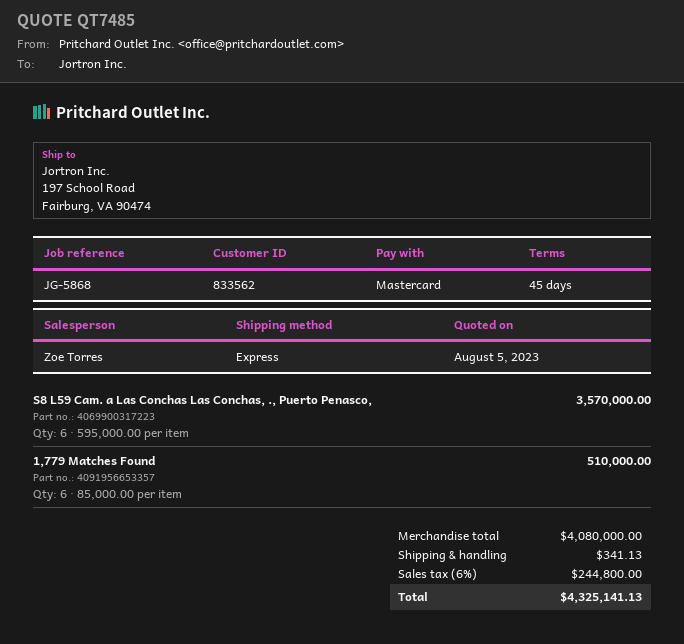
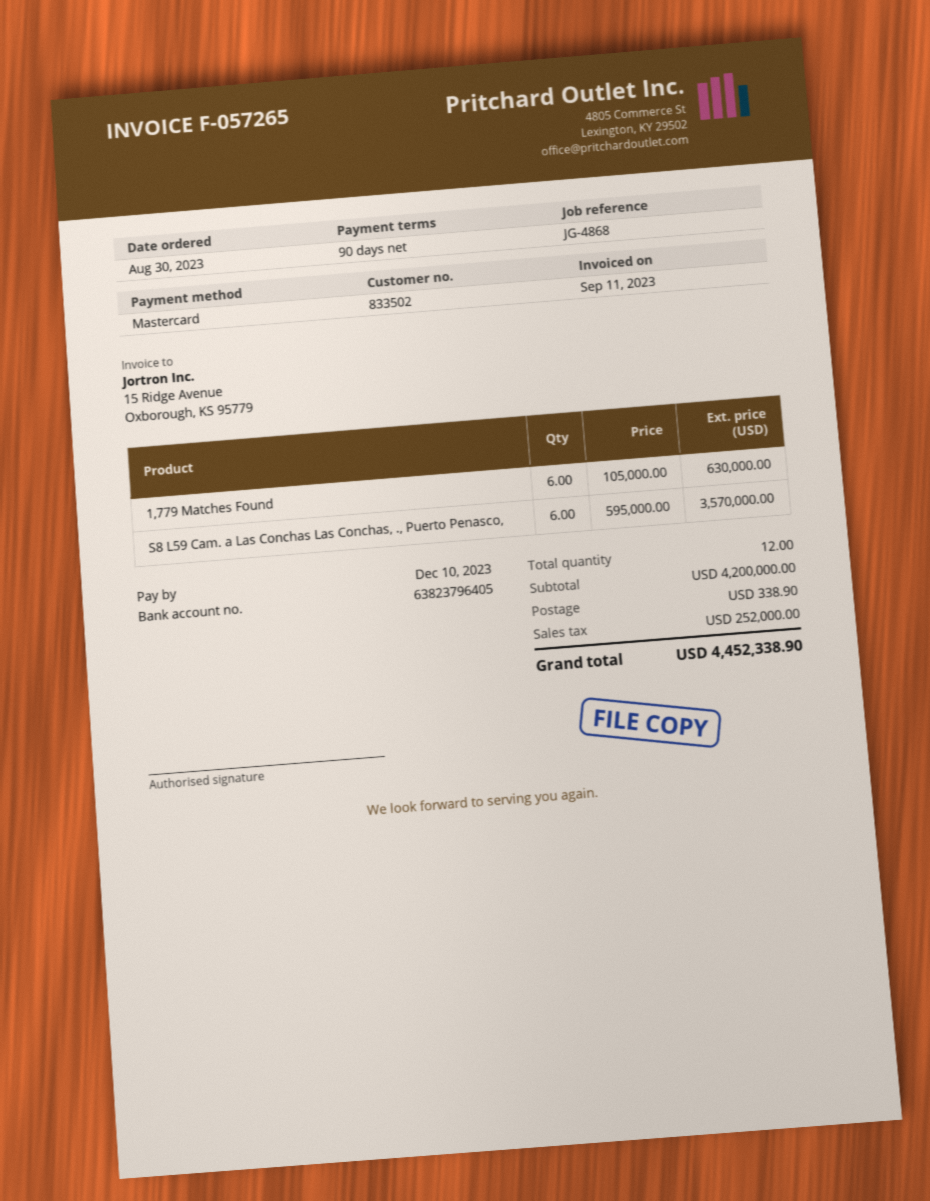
payment terms: 45 days -> 90 days
customer number: 833562 -> 833502
reference: JG-5868 -> JG-4868
1,779 Matches Found: 6 x 85000.00 = 510000.00 -> 6 x 105000.00 = 630000.00
subtotal: 4080000.00 -> 4200000.00
shipping: 341.13 -> 338.90
tax: 244800.00 -> 252000.00
total: 4325141.13 -> 4452338.90

